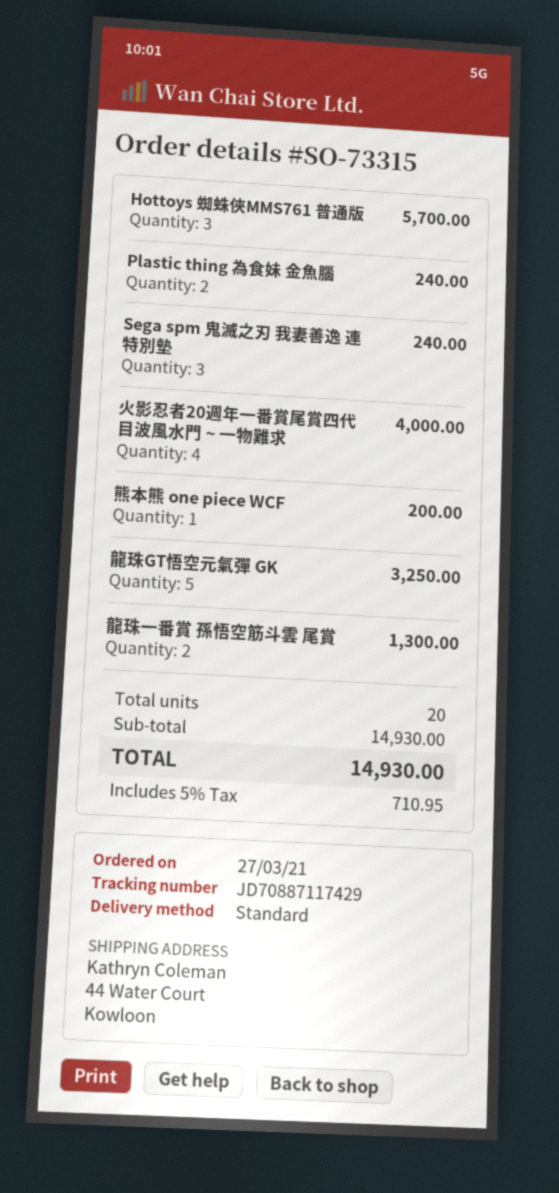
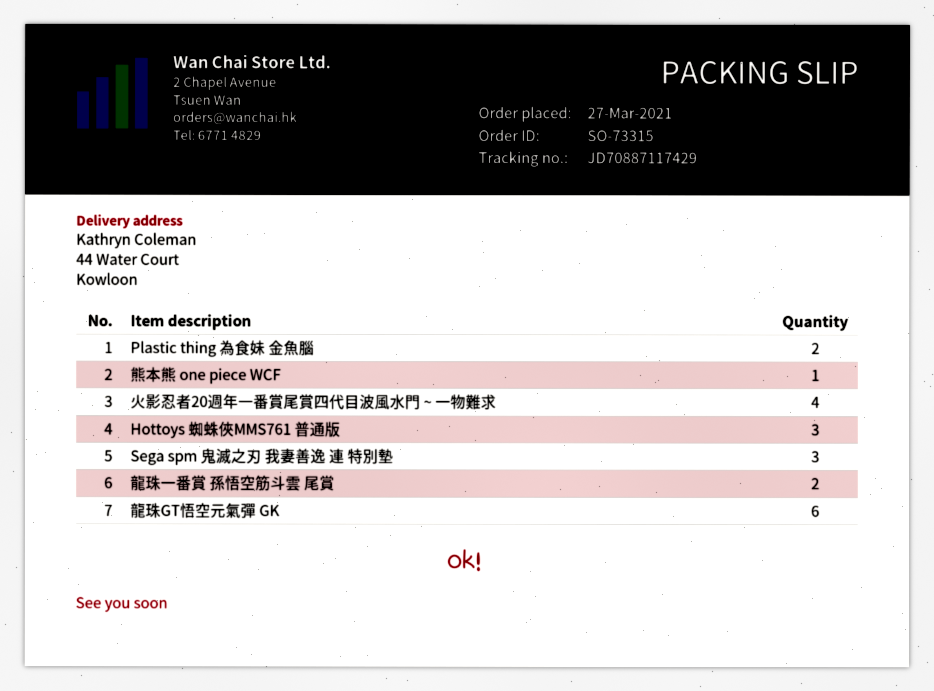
龍珠GT悟空元氣彈 GK: 5 -> 6

